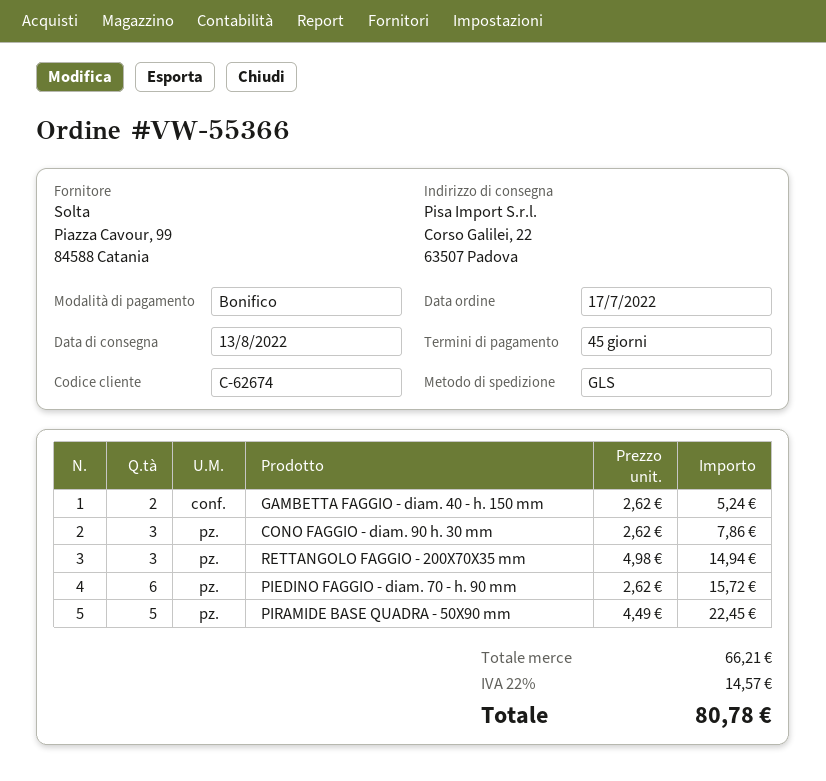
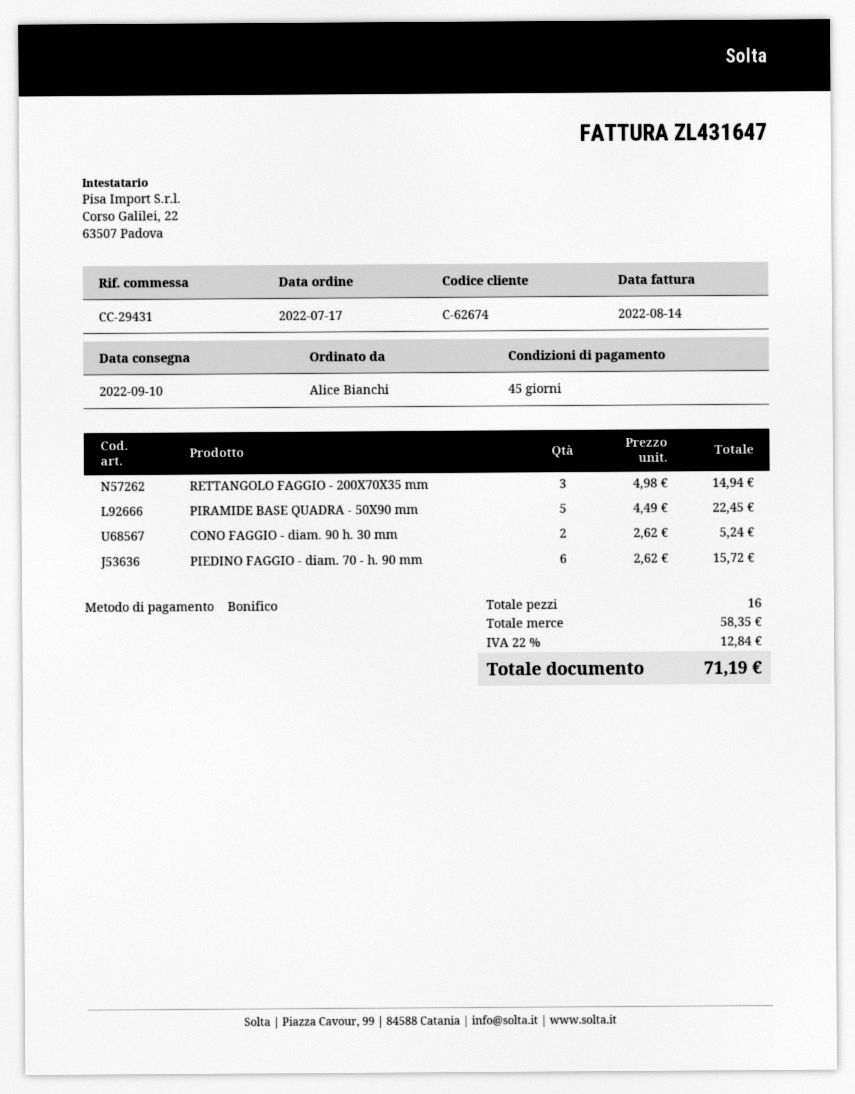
delivery date: 2022-08-13 -> 2022-09-10
GAMBETTA FAGGIO - diam. 40 - h. 150 mm: 2 x 2.62 = 5.24 -> none
CONO FAGGIO - diam. 90 h. 30 mm: 3 x 2.62 = 7.86 -> 2 x 2.62 = 5.24
subtotal: 66.21 -> 58.35
tax: 22% = 14.57 -> 22% = 12.84
total: 80.78 -> 71.19

